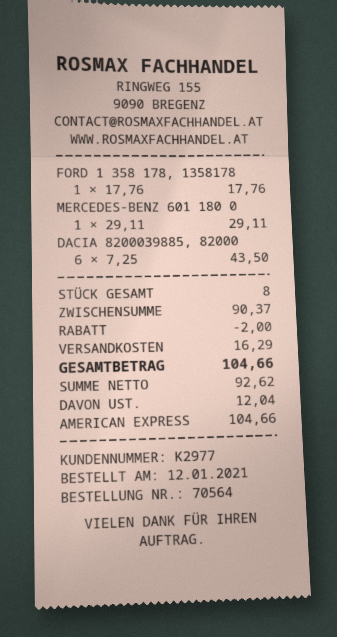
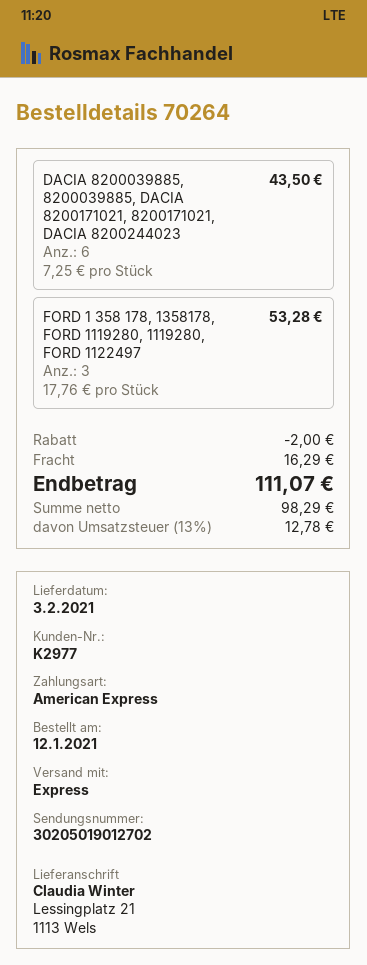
order number: 70564 -> 70264
FORD 1 358 178, 1358178: 1 x 17.76 = 17.76 -> 3 x 17.76 = 53.28
MERCEDES-BENZ 601 180 0: 1 x 29.11 = 29.11 -> none
net: 92.62 -> 98.29
tax: 12.04 -> 12.78
total: 104.66 -> 111.07

